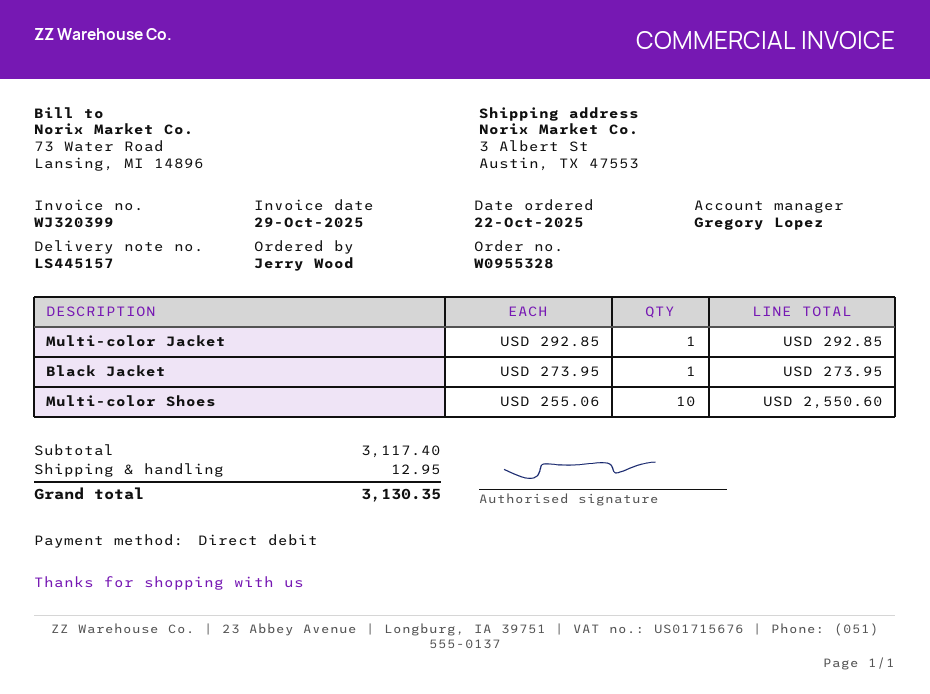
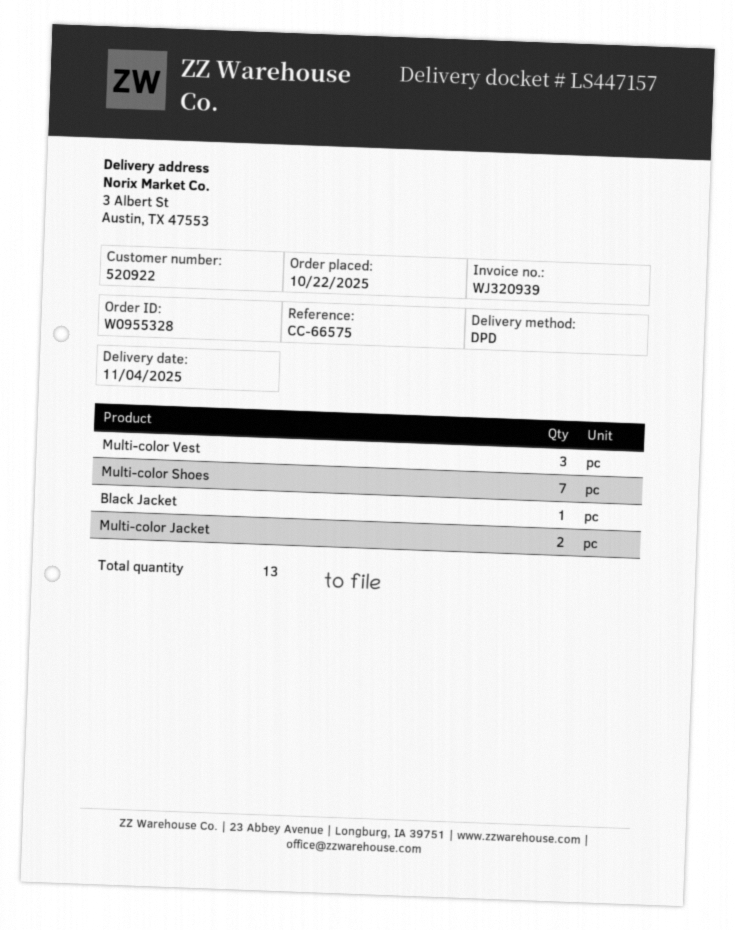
delivery note number: LS445157 -> LS447157
invoice number: WJ320399 -> WJ320939
Multi-color Jacket: 1 -> 2
Multi-color Shoes: 10 -> 7
Multi-color Vest: none -> 3

